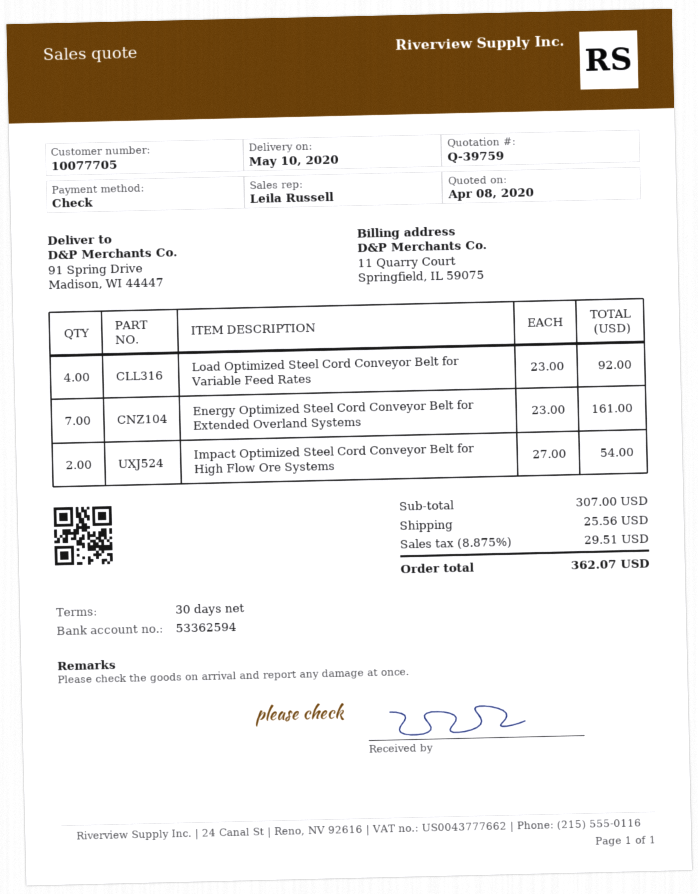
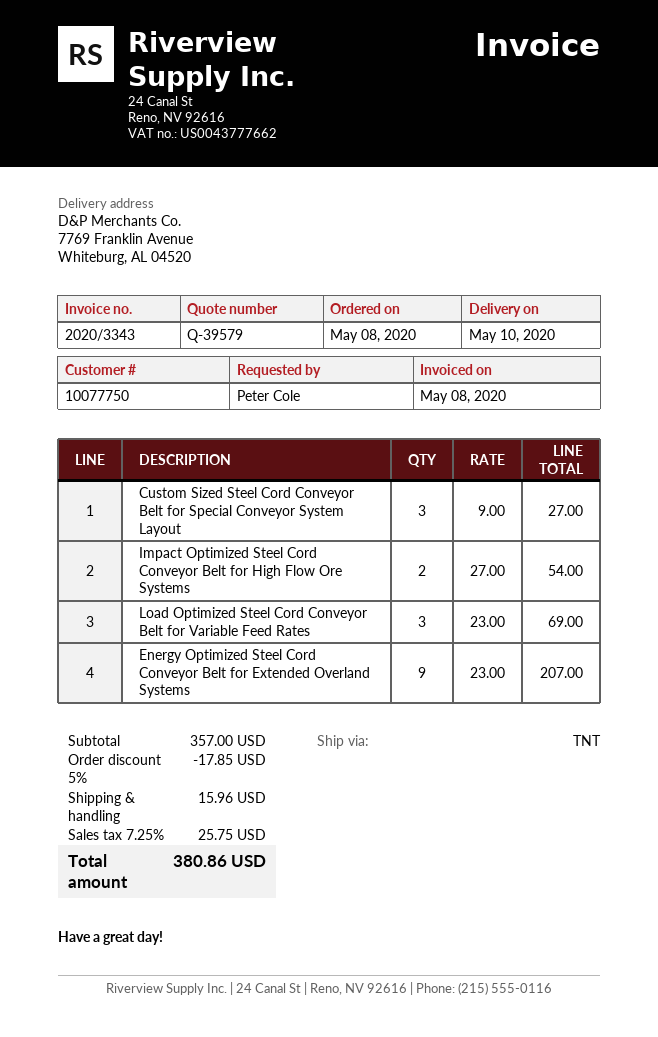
quote number: Q-39759 -> Q-39579
customer number: 10077705 -> 10077750
ship to: 91 Spring Drive, Madison, WI 44447 -> 7769 Franklin Avenue, Whiteburg, AL 04520
Load Optimized Steel Cord Conveyor Belt for Variable Feed Rates: 4 x 23.00 = 92.00 -> 3 x 23.00 = 69.00
Energy Optimized Steel Cord Conveyor Belt for Extended Overland Systems: 7 x 23.00 = 161.00 -> 9 x 23.00 = 207.00
Custom Sized Steel Cord Conveyor Belt for Special Conveyor System Layout: none -> 3 x 9.00 = 27.00
subtotal: 307.00 -> 357.00
discount: none -> 5% = 17.85
shipping: 25.56 -> 15.96
tax: 8.875% = 29.51 -> 7.25% = 25.75
total: 362.07 -> 380.86

